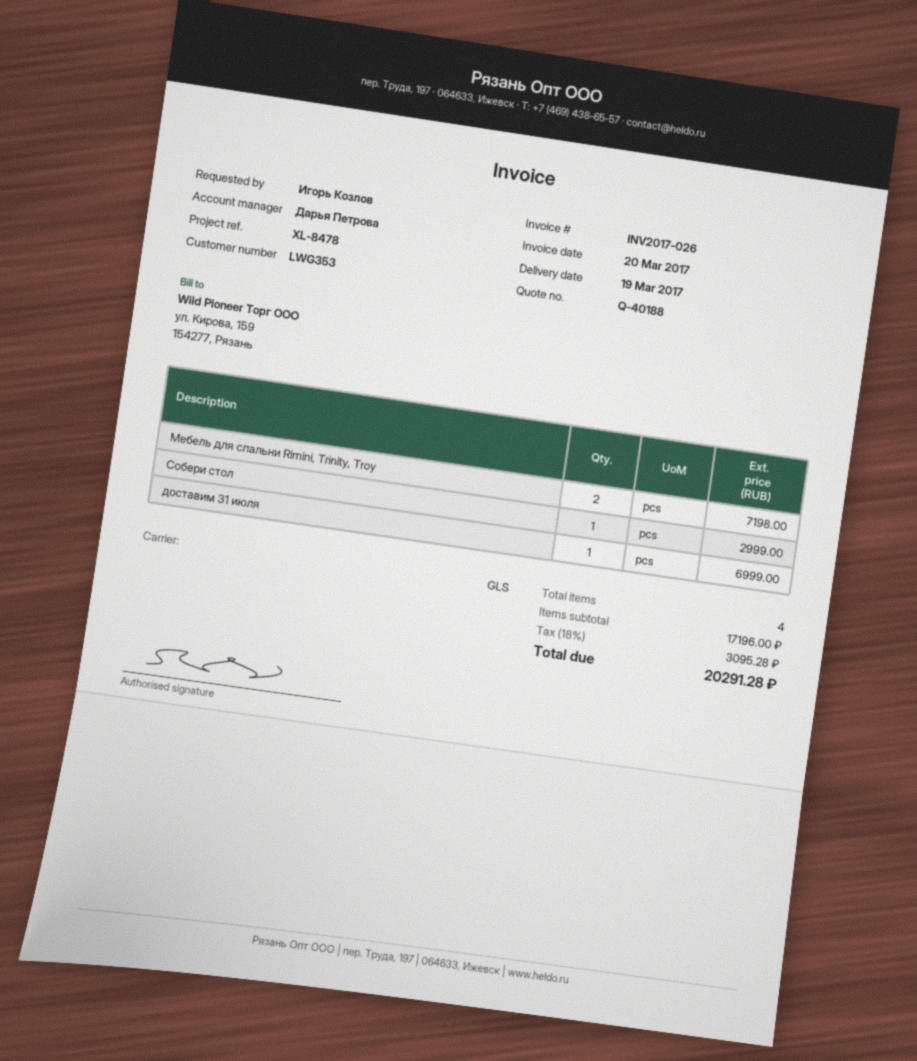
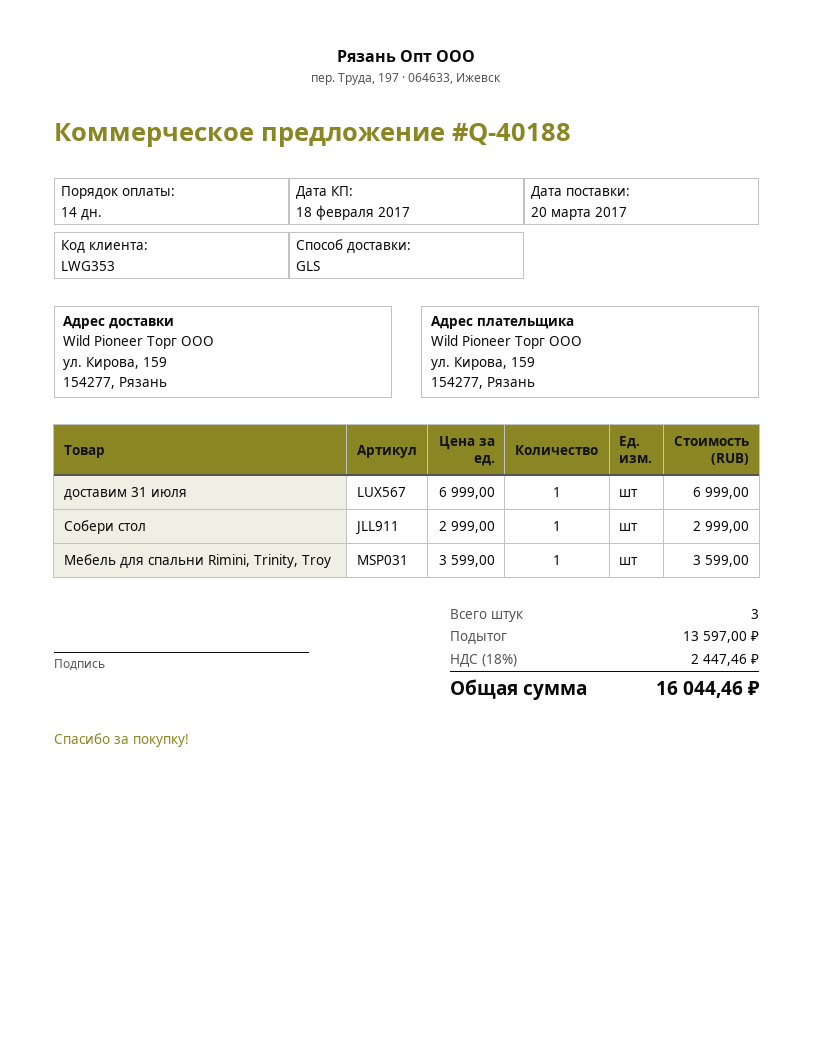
delivery date: 2017-03-19 -> 2017-03-20
Мебель для спальни Rimini, Trinity, Troy: 2 for 7198.00 -> 1 for 3599.00
total quantity: 4 -> 3
subtotal: 17196.00 -> 13597.00
tax: 18% = 3095.28 -> 18% = 2447.46
total: 20291.28 -> 16044.46

